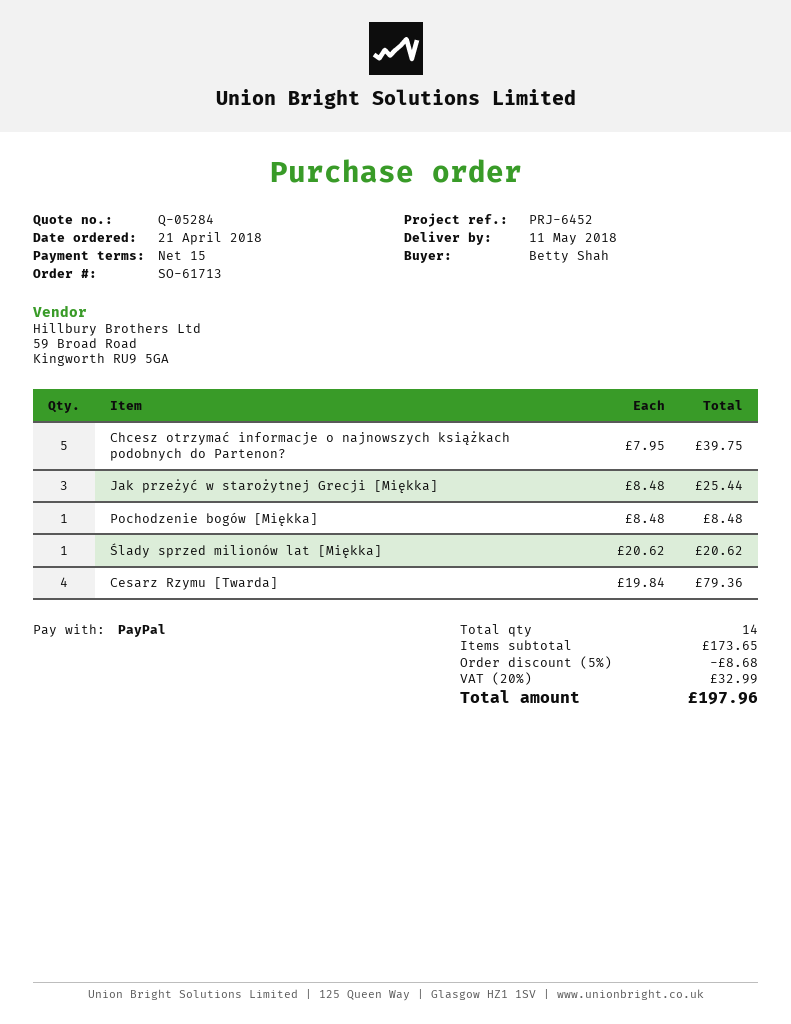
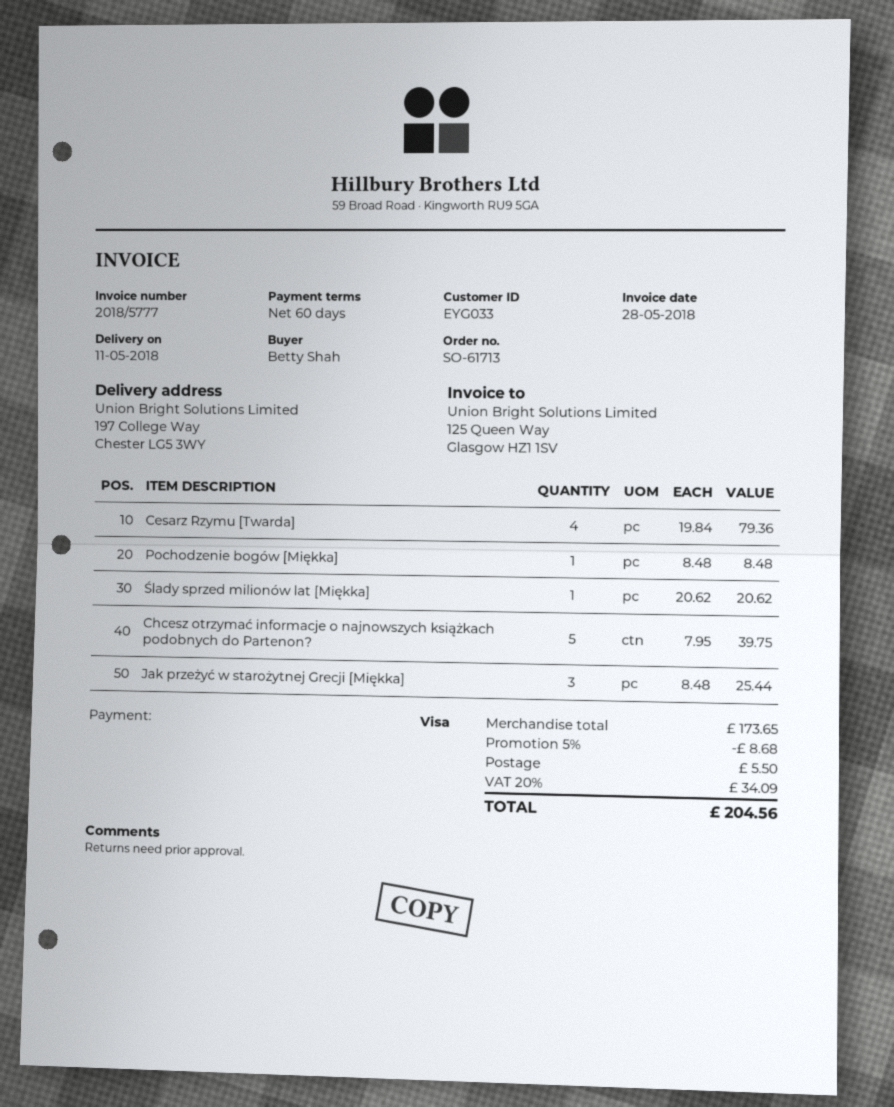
payment terms: 15 days -> 60 days
payment method: PayPal -> Visa
shipping: none -> 5.50
tax: 20% = 32.99 -> 20% = 34.09
total: 197.96 -> 204.56

